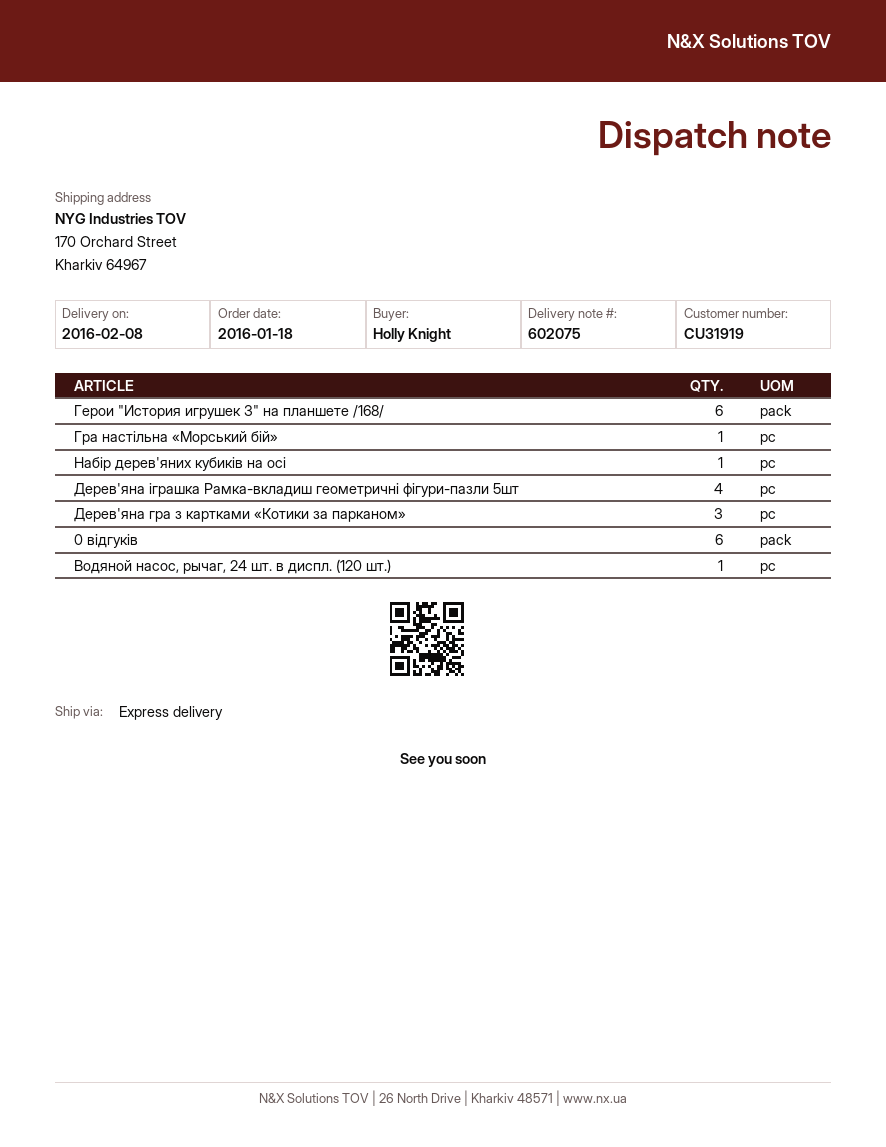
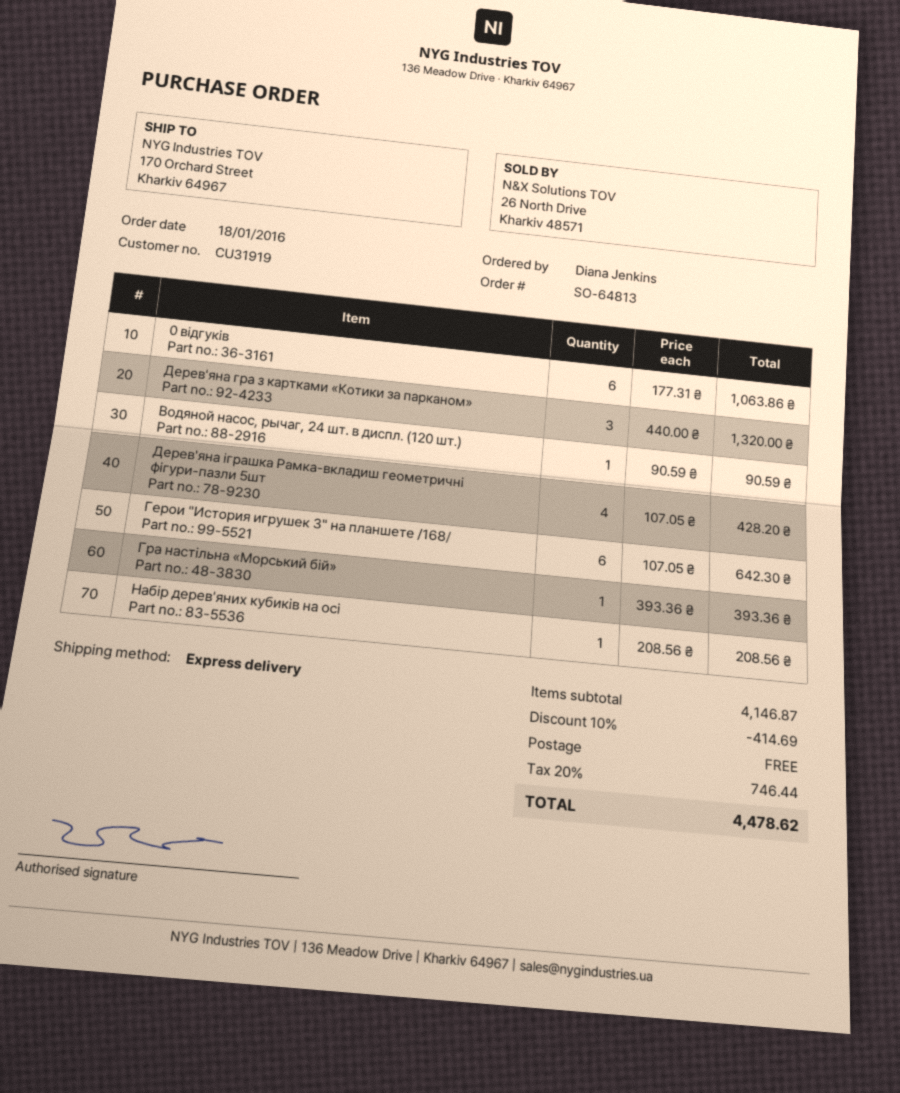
ordered by: Holly Knight -> Diana Jenkins

